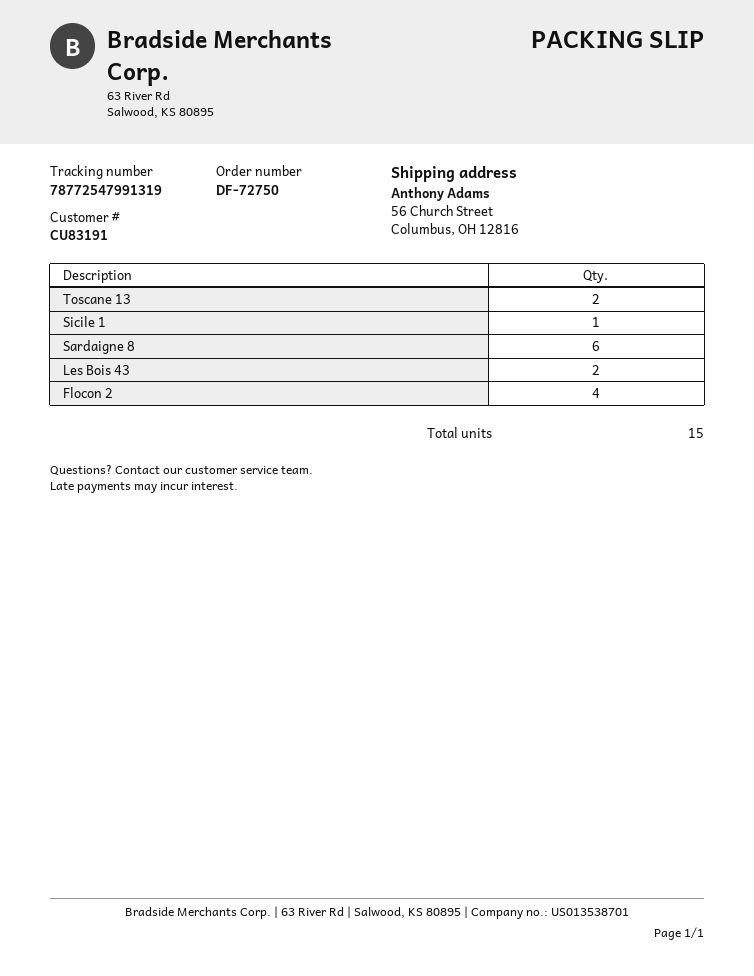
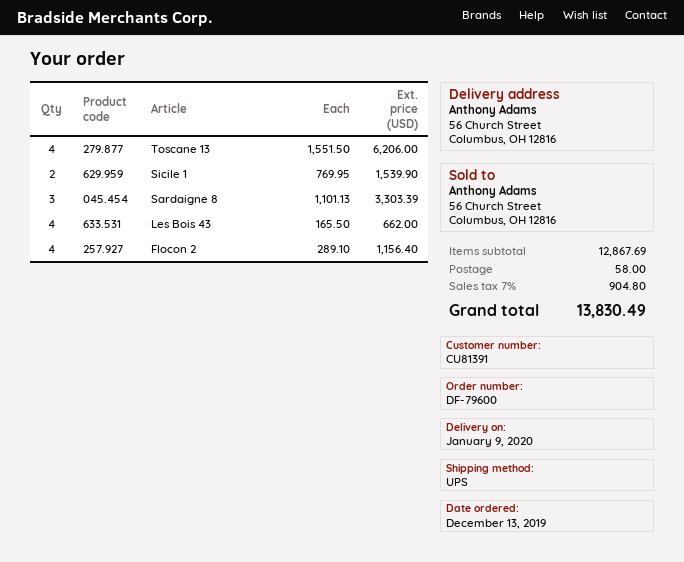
order number: DF-72750 -> DF-79600
customer number: CU83191 -> CU81391
Toscane 13: 2 -> 4
Sicile 1: 1 -> 2
Sardaigne 8: 6 -> 3
Les Bois 43: 2 -> 4

